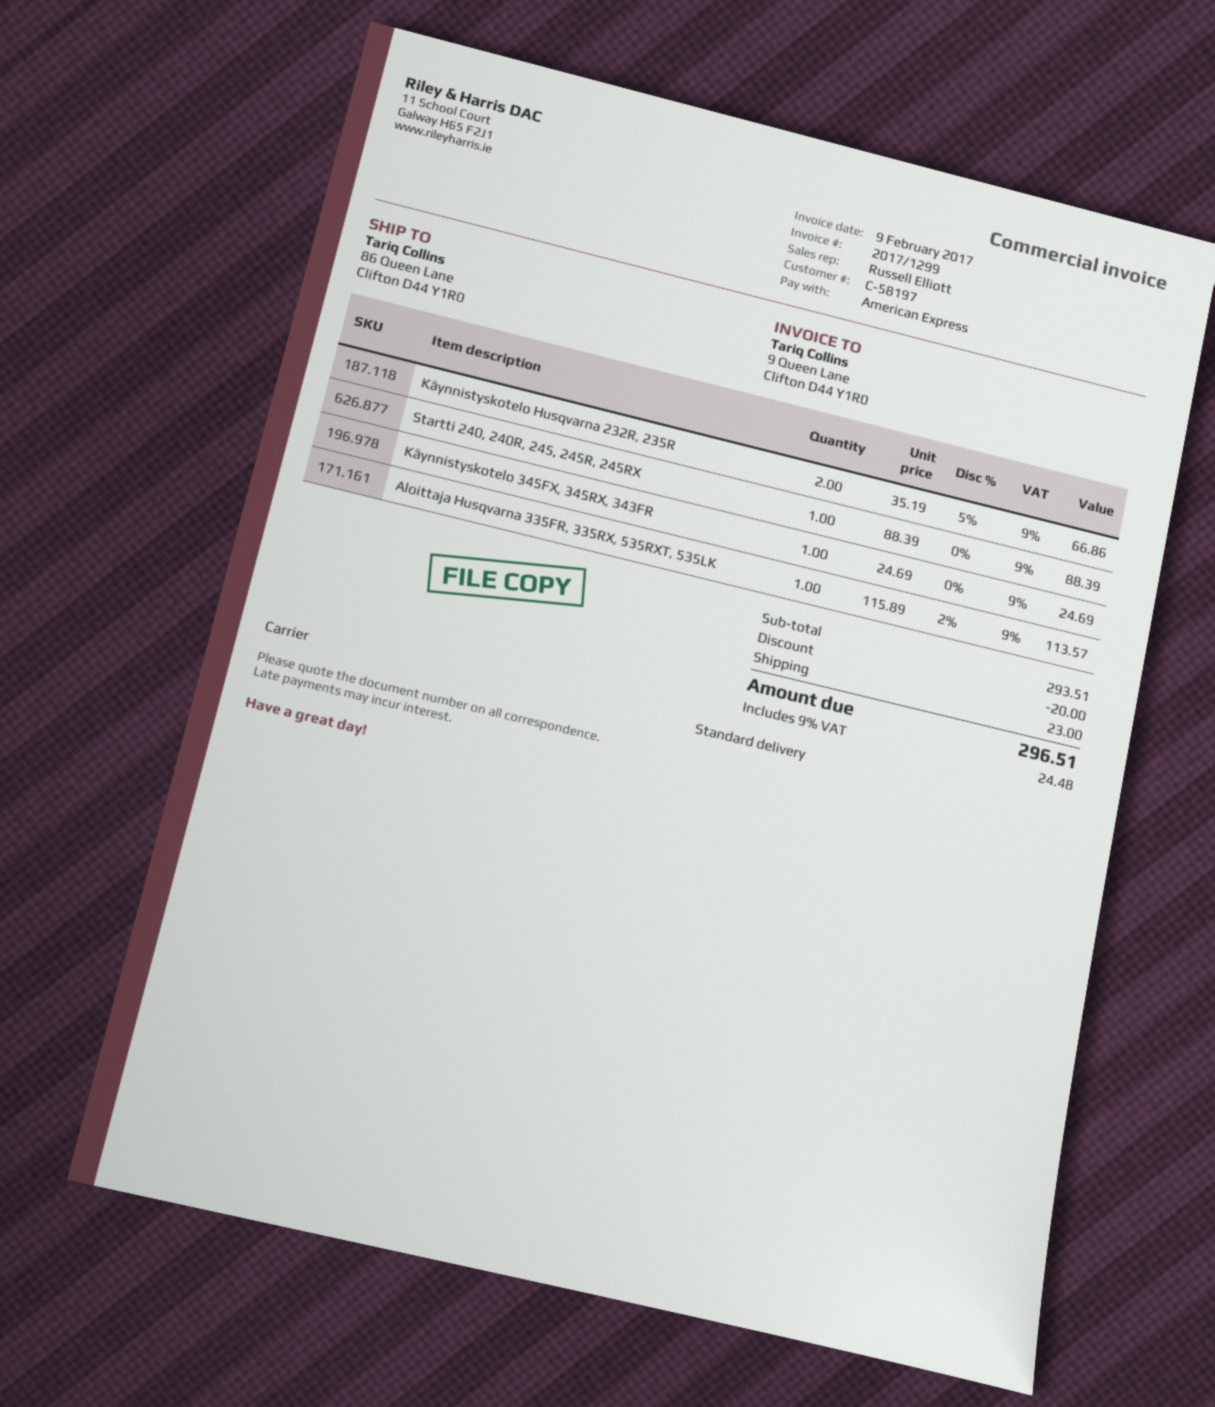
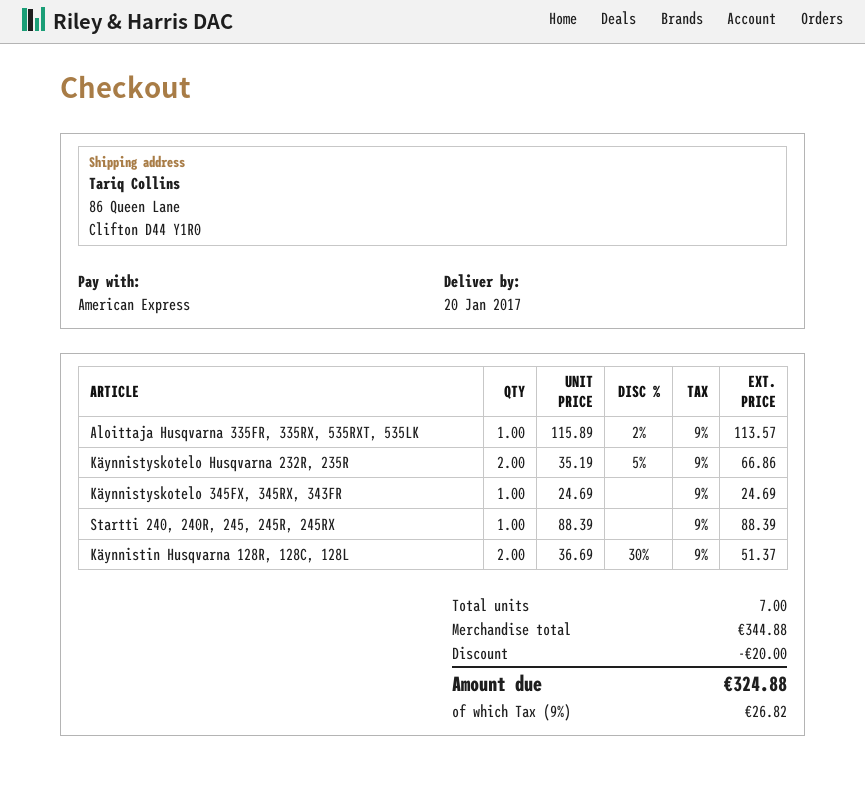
Käynnistin Husqvarna 128R, 128C, 128L: none -> 2 x 36.69 - 30% = 51.37
subtotal: 293.51 -> 344.88
shipping: 23.00 -> none
tax: 9% = 24.48 -> 9% = 26.82
total: 296.51 -> 324.88

